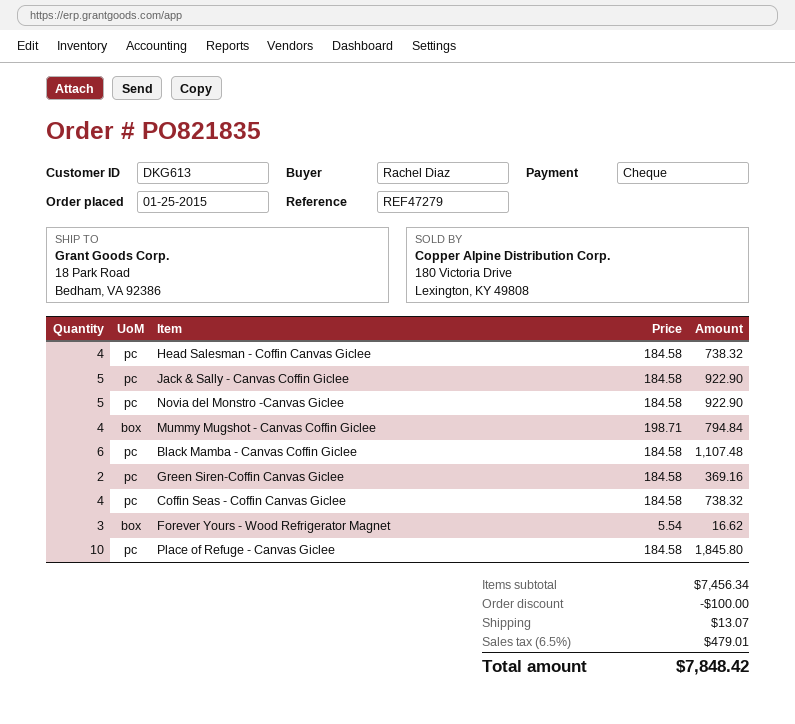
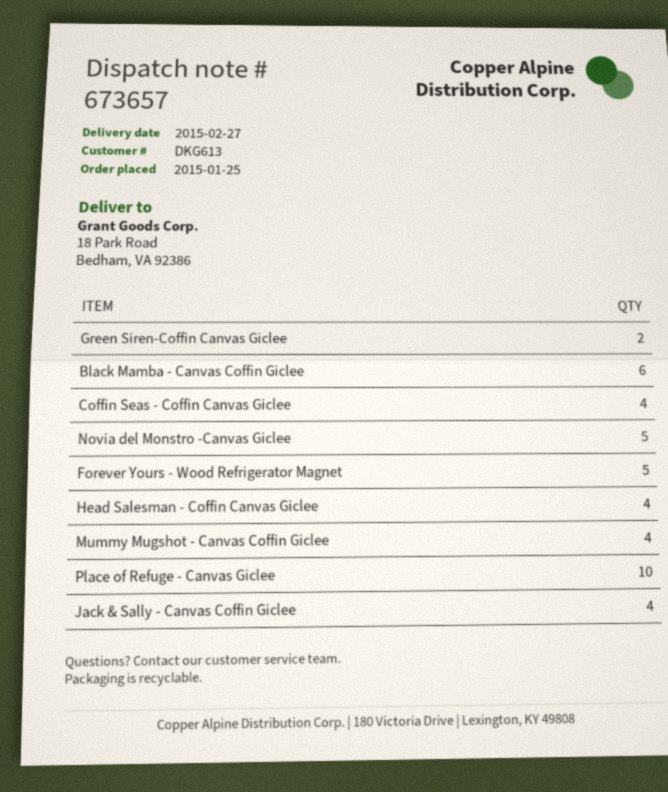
Jack & Sally - Canvas Coffin Giclee: 5 -> 4
Forever Yours - Wood Refrigerator Magnet: 3 -> 5

